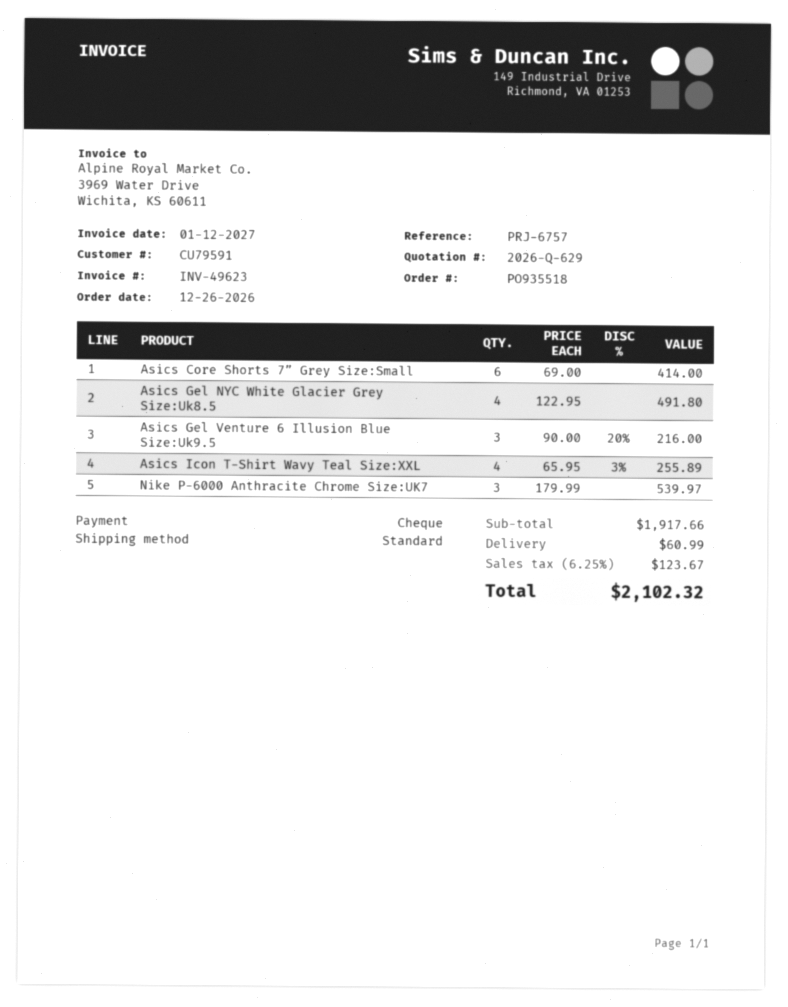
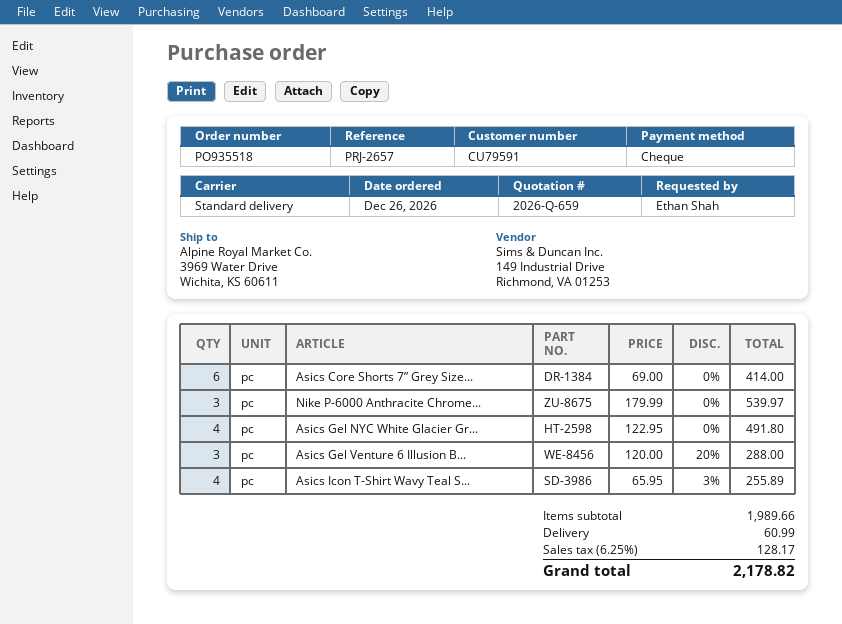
quote number: 2026-Q-629 -> 2026-Q-659
reference: PRJ-6757 -> PRJ-2657
Asics Gel Venture 6 Illusion Blue Size:Uk9.5: 3 x 90.00 - 20% = 216.00 -> 3 x 120.00 - 20% = 288.00
subtotal: 1917.66 -> 1989.66
tax: 6.25% = 123.67 -> 6.25% = 128.17
total: 2102.32 -> 2178.82

